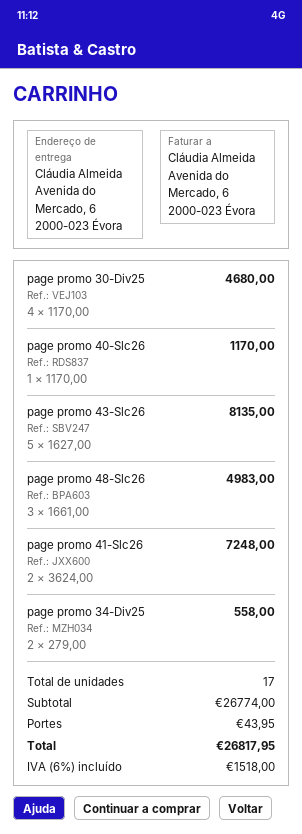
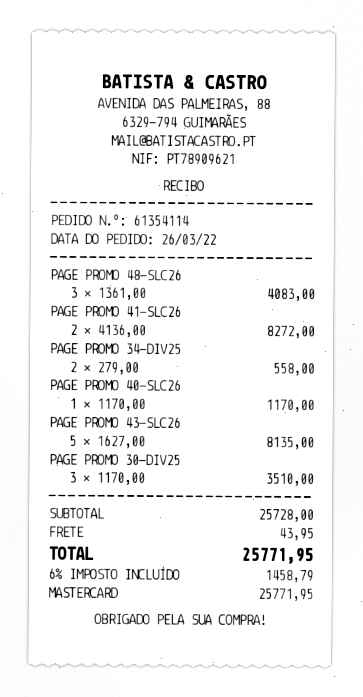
page promo 30-Div25: 4 x 1170.00 = 4680.00 -> 3 x 1170.00 = 3510.00
page promo 48-Slc26: 3 x 1661.00 = 4983.00 -> 3 x 1361.00 = 4083.00
page promo 41-Slc26: 2 x 3624.00 = 7248.00 -> 2 x 4136.00 = 8272.00
subtotal: 26774.00 -> 25728.00
tax: 6% = 1518.00 -> 6% = 1458.79
total: 26817.95 -> 25771.95

